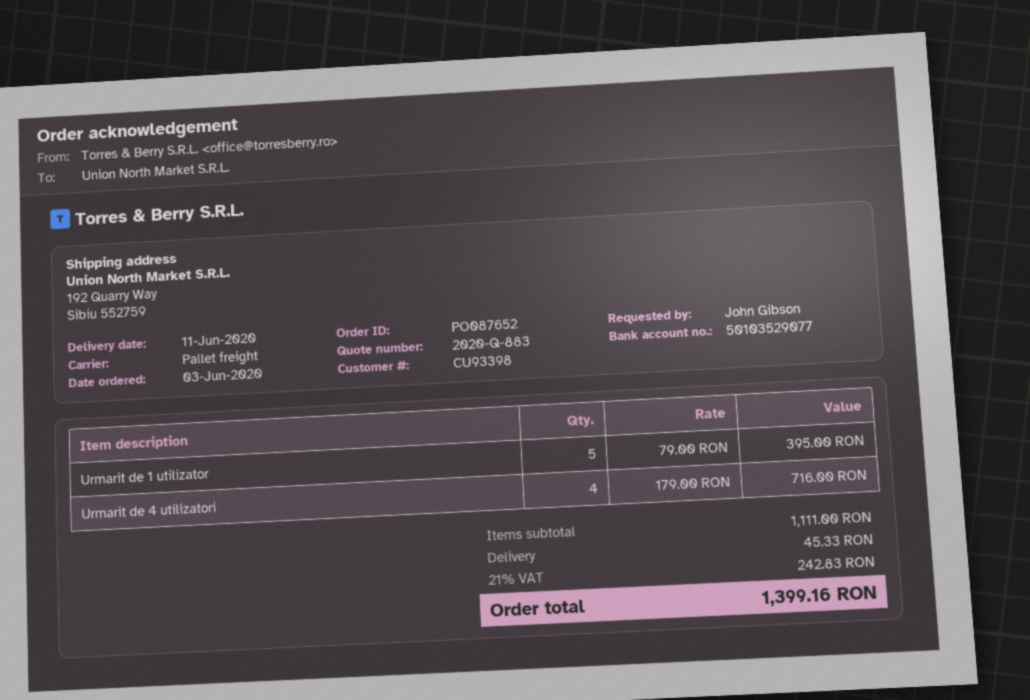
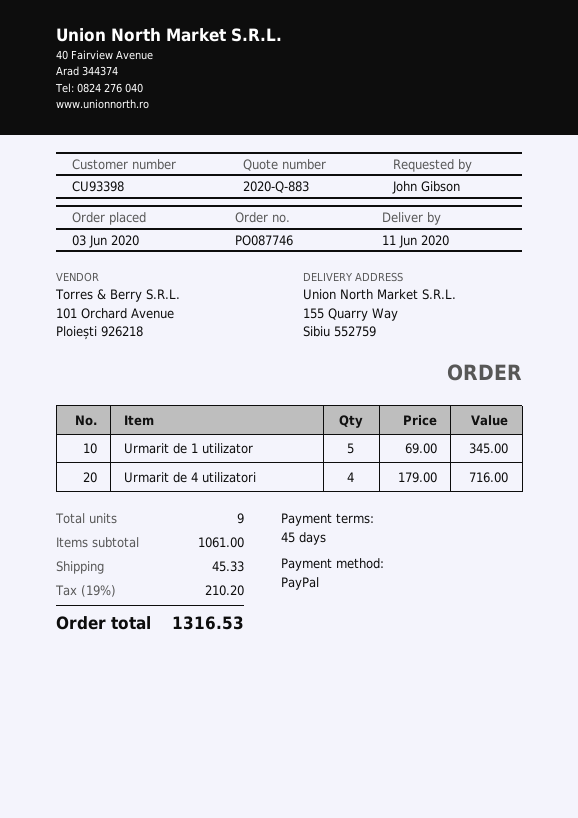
order number: PO087652 -> PO087746
ship to: 192 Quarry Way, Sibiu 552759 -> 155 Quarry Way, Sibiu 552759
Urmarit de 1 utilizator: 5 x 79.00 = 395.00 -> 5 x 69.00 = 345.00
subtotal: 1111.00 -> 1061.00
tax: 21% = 242.83 -> 19% = 210.20
total: 1399.16 -> 1316.53

